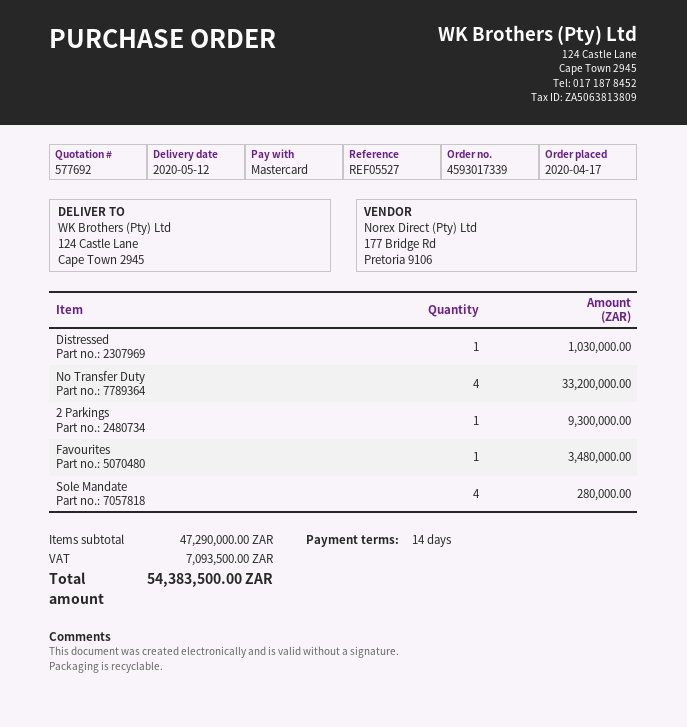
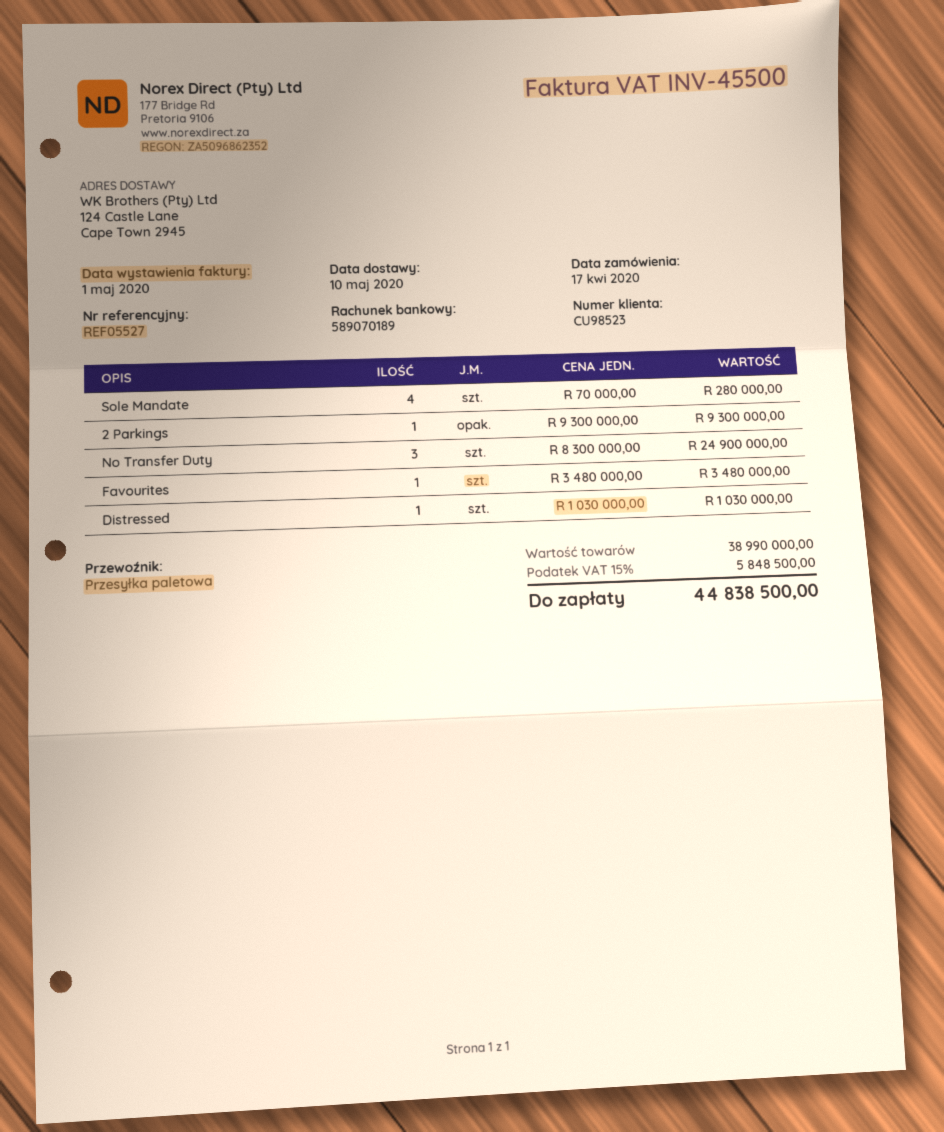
delivery date: 2020-05-12 -> 2020-05-10
No Transfer Duty: 4 for 33200000.00 -> 3 for 24900000.00
subtotal: 47290000.00 -> 38990000.00
tax: 7093500.00 -> 5848500.00
total: 54383500.00 -> 44838500.00

